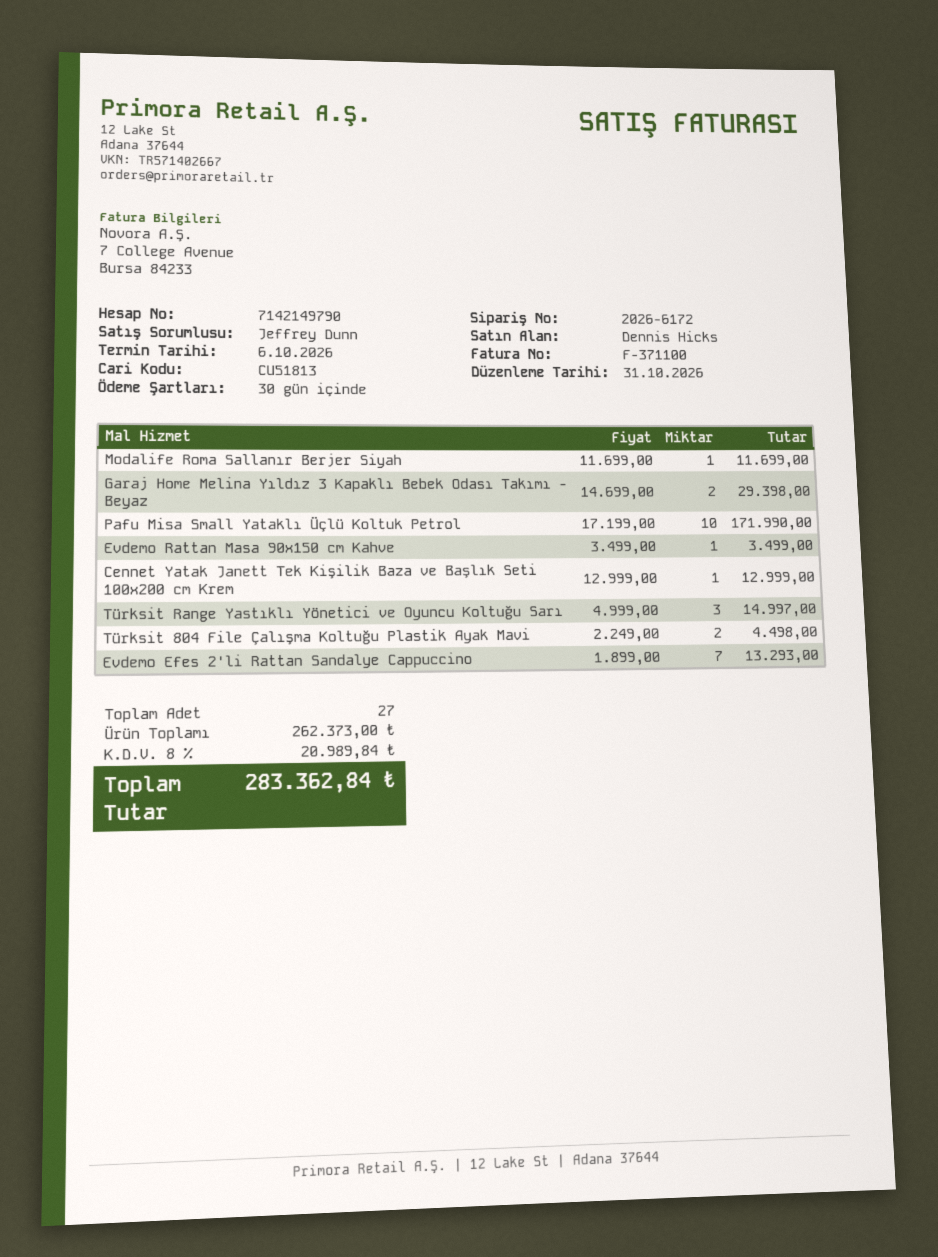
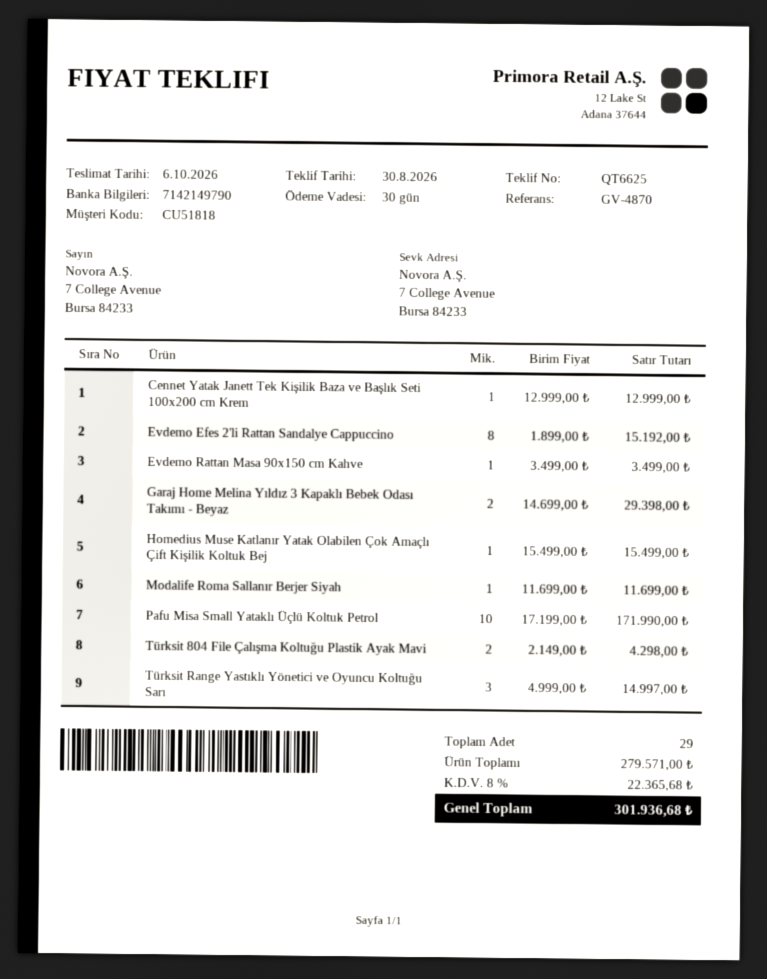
customer number: CU51813 -> CU51818
Türksit 804 File Çalışma Koltuğu Plastik Ayak Mavi: 2 x 2249.00 = 4498.00 -> 2 x 2149.00 = 4298.00
Evdemo Efes 2'li Rattan Sandalye Cappuccino: 7 x 1899.00 = 13293.00 -> 8 x 1899.00 = 15192.00
Homedius Muse Katlanır Yatak Olabilen Çok Amaçlı Çift Kişilik Koltuk Bej: none -> 1 x 15499.00 = 15499.00
total quantity: 27 -> 29
subtotal: 262373.00 -> 279571.00
tax: 8% = 20989.84 -> 8% = 22365.68
total: 283362.84 -> 301936.68

